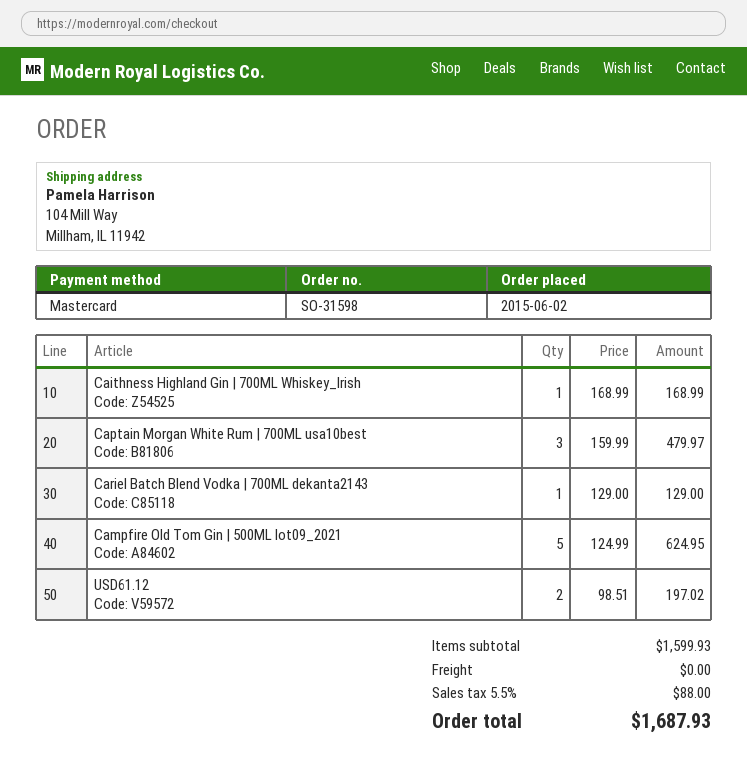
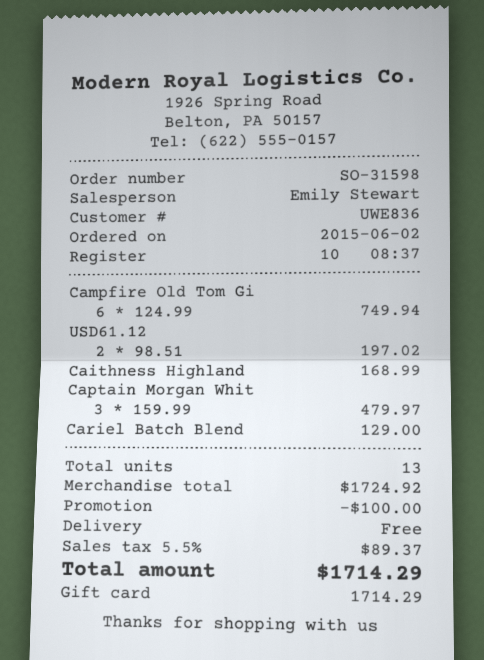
payment method: Mastercard -> gift card
Campfire Old Tom Gin | 500ML lot09_2021: 5 x 124.99 = 624.95 -> 6 x 124.99 = 749.94
subtotal: 1599.93 -> 1724.92
discount: none -> 100.00
tax: 5.5% = 88.00 -> 5.5% = 89.37
total: 1687.93 -> 1714.29

